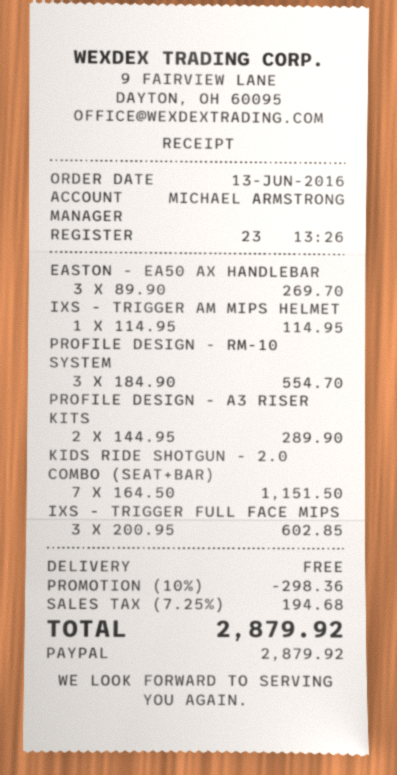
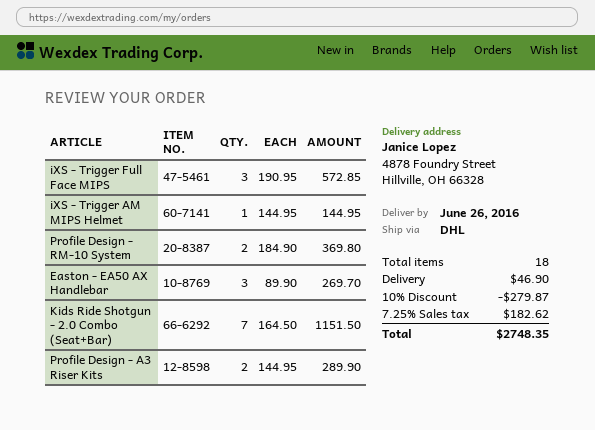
IXS - TRIGGER AM MIPS HELMET: 1 x 114.95 = 114.95 -> 1 x 144.95 = 144.95
PROFILE DESIGN - RM-10 SYSTEM: 3 x 184.90 = 554.70 -> 2 x 184.90 = 369.80
IXS - TRIGGER FULL FACE MIPS: 3 x 200.95 = 602.85 -> 3 x 190.95 = 572.85
discount: 10% = 298.36 -> 10% = 279.87
shipping: 0.00 -> 46.90
tax: 7.25% = 194.68 -> 7.25% = 182.62
total: 2879.92 -> 2748.35

